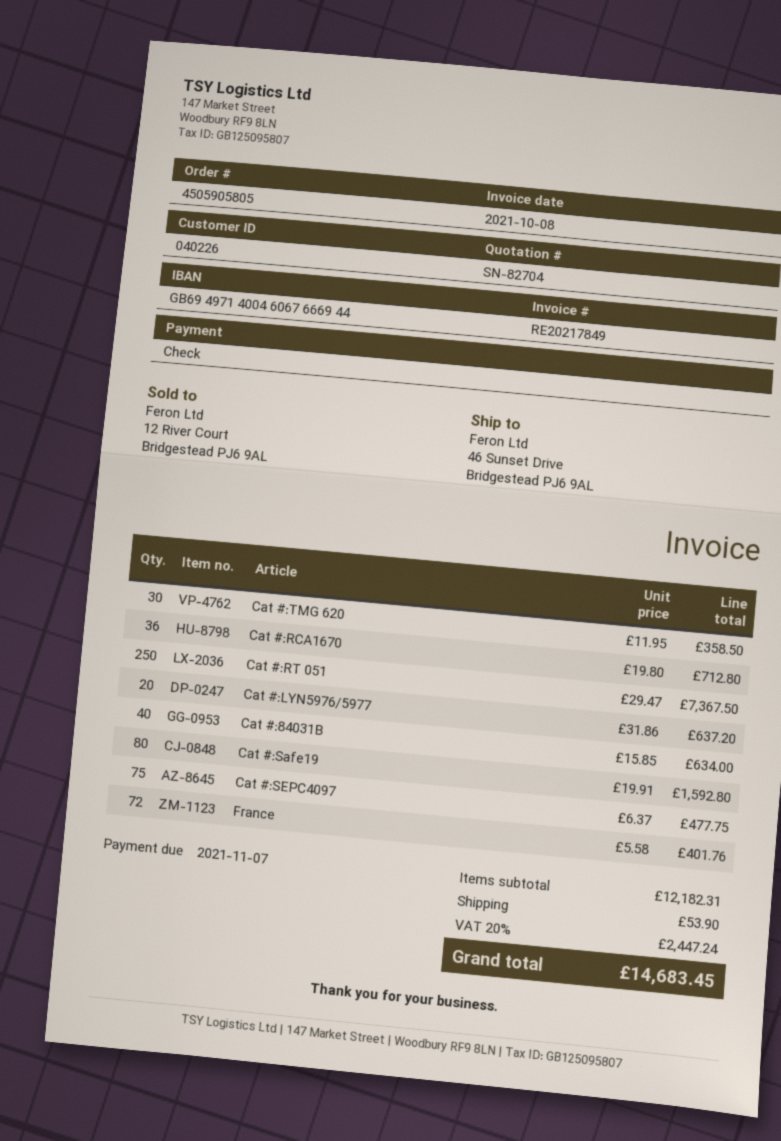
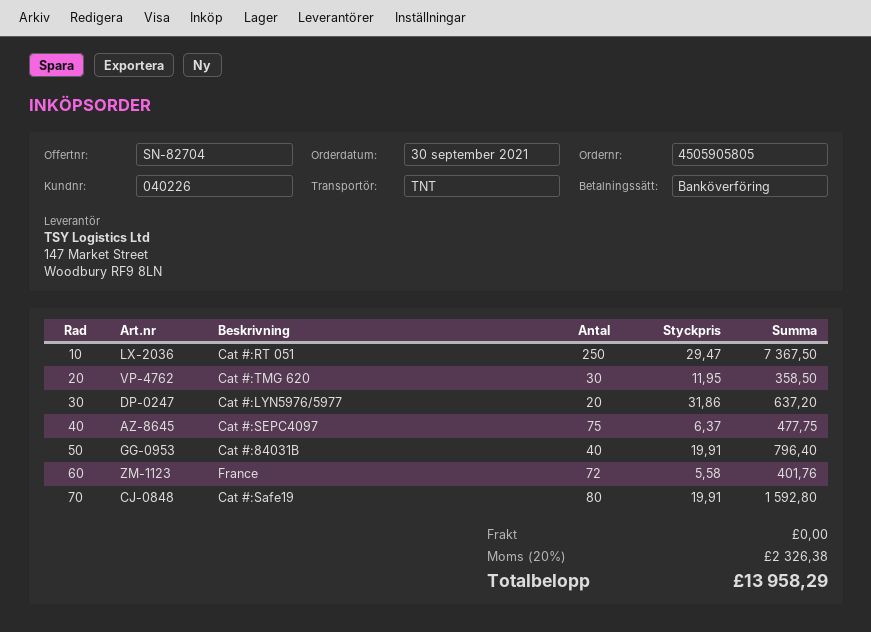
payment method: cheque -> bank transfer
Cat #:RCA1670: 36 x 19.80 = 712.80 -> none
Cat #:84031B: 40 x 15.85 = 634.00 -> 40 x 19.91 = 796.40
shipping: 53.90 -> 0.00
tax: 20% = 2447.24 -> 20% = 2326.38
total: 14683.45 -> 13958.29

